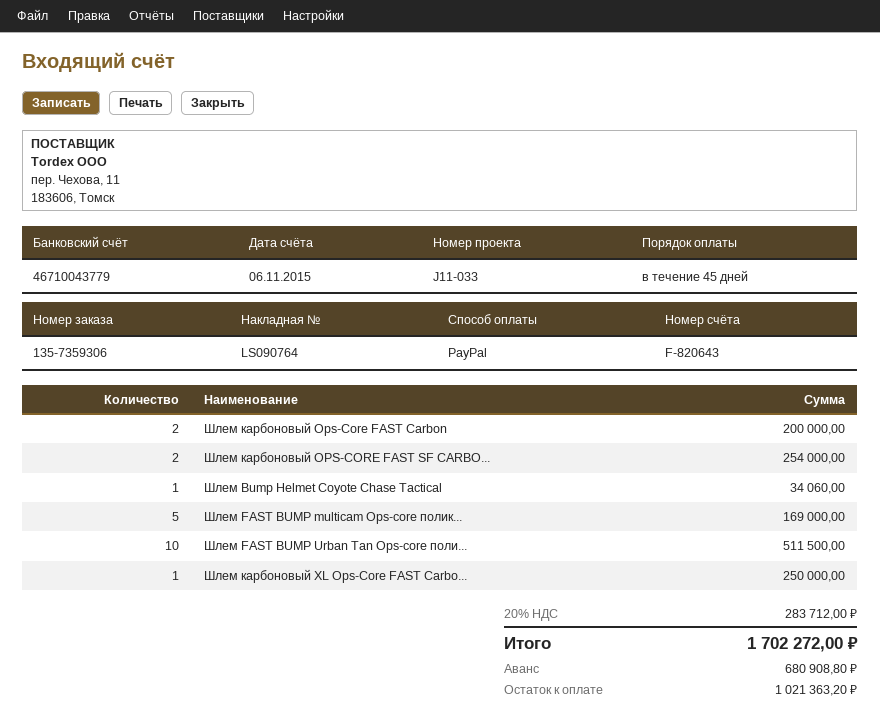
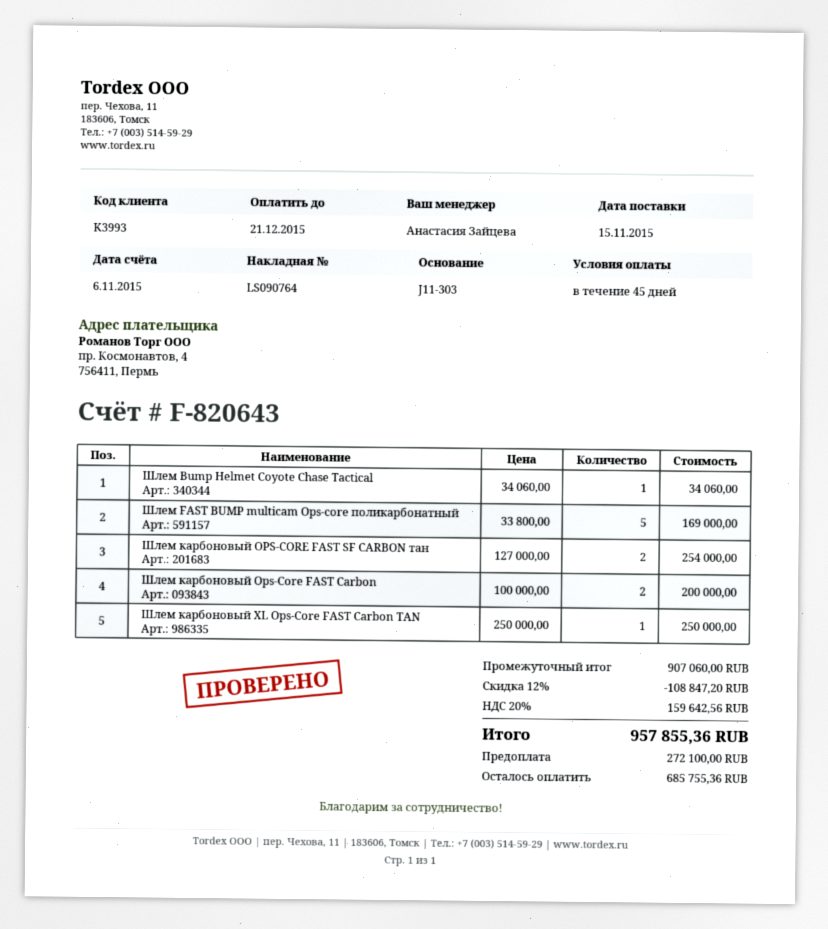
reference: J11-033 -> J11-303
Шлем FAST BUMP Urban Tan Ops-core поли...: 10 for 511500.00 -> none
discount: none -> 12% = 108847.20
tax: 20% = 283712.00 -> 20% = 159642.56
total: 1702272.00 -> 957855.36
deposit: 680908.80 -> 272100.00
balance: 1021363.20 -> 685755.36

